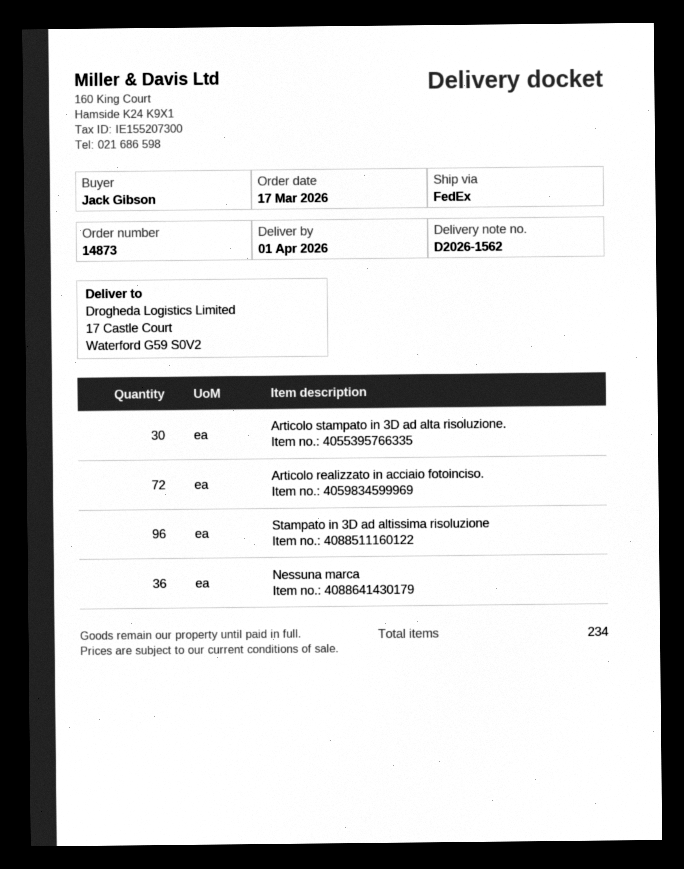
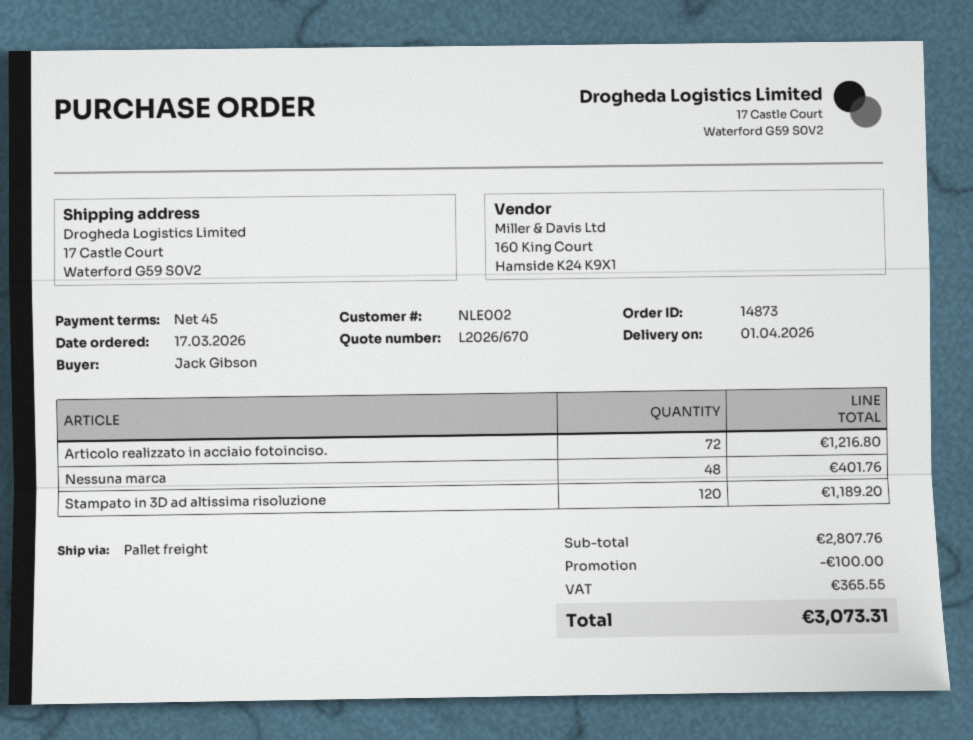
shipping method: FedEx -> pallet freight
Articolo stampato in 3D ad alta risoluzione.: 30 -> none
Stampato in 3D ad altissima risoluzione: 96 -> 120
Nessuna marca: 36 -> 48

